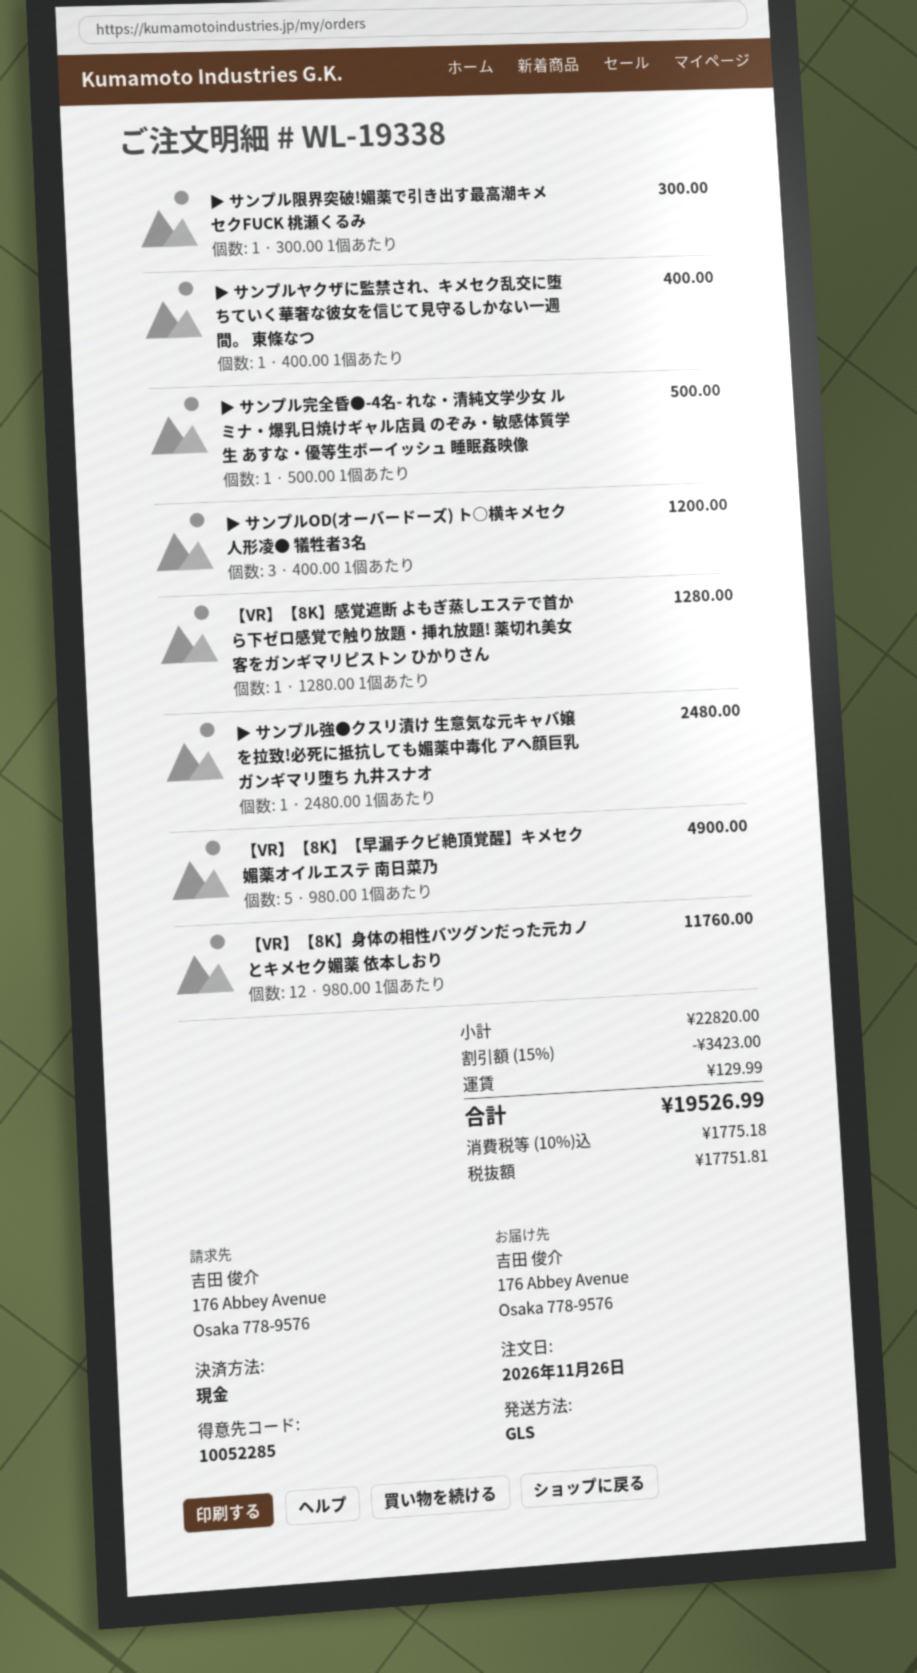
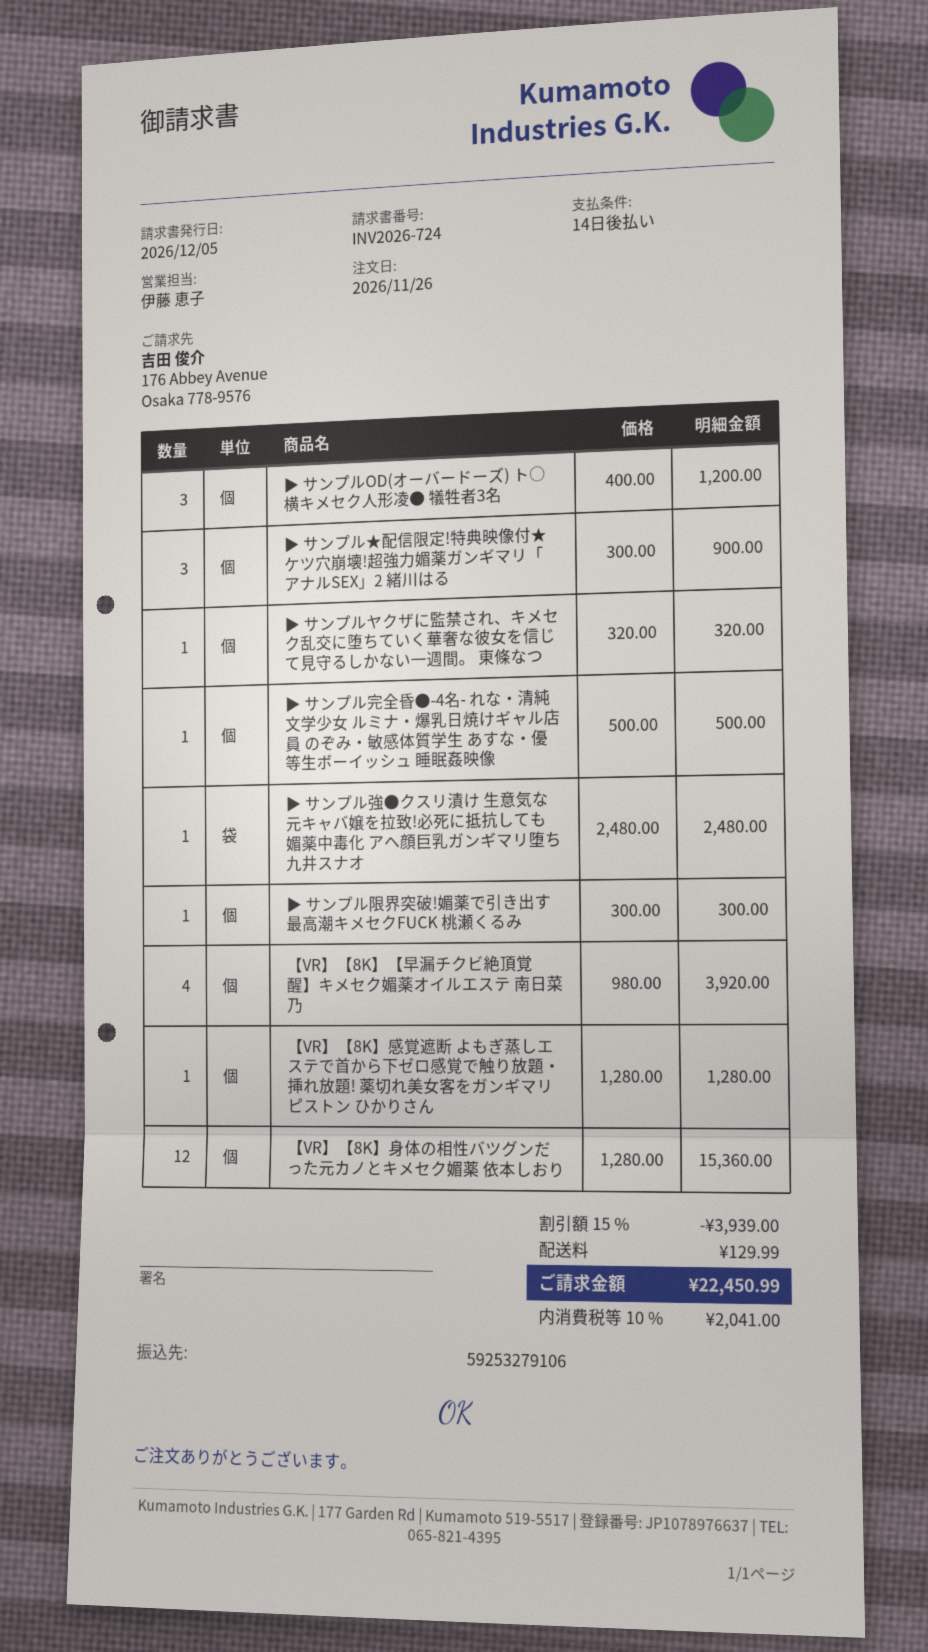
▶ サンプルヤクザに監禁され、キメセク乱交に堕ちていく華奢な彼女を信じて見守るしかない一週間。 東條なつ: 1 x 400.00 = 400.00 -> 1 x 320.00 = 320.00
【VR】【8K】【早漏チクビ絶頂覚醒】キメセク媚薬オイルエステ 南日菜乃: 5 x 980.00 = 4900.00 -> 4 x 980.00 = 3920.00
【VR】【8K】身体の相性バツグンだった元カノとキメセク媚薬 依本しおり: 12 x 980.00 = 11760.00 -> 12 x 1280.00 = 15360.00
▶ サンプル★配信限定!特典映像付★ケツ穴崩壊!超強力媚薬ガンギマリ「アナルSEX」2 緒川はる: none -> 3 x 300.00 = 900.00
discount: 15% = 3423.00 -> 15% = 3939.00
tax: 10% = 1775.18 -> 10% = 2041.00
total: 19526.99 -> 22450.99

